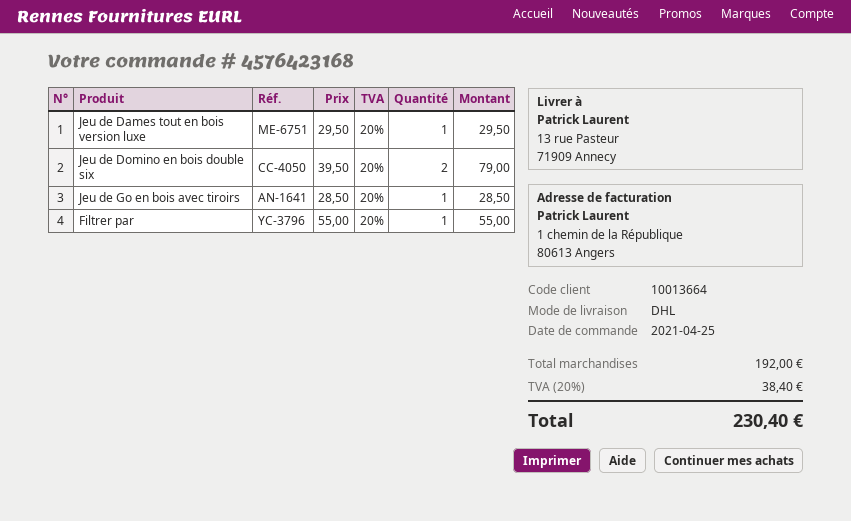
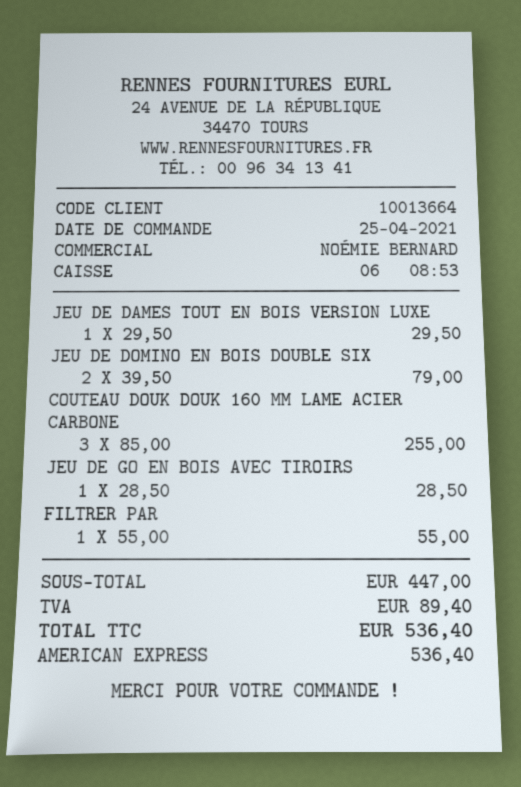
COUTEAU DOUK DOUK 160 MM LAME ACIER CARBONE: none -> 3 x 85.00 = 255.00
subtotal: 192.00 -> 447.00
tax: 38.40 -> 89.40
total: 230.40 -> 536.40

